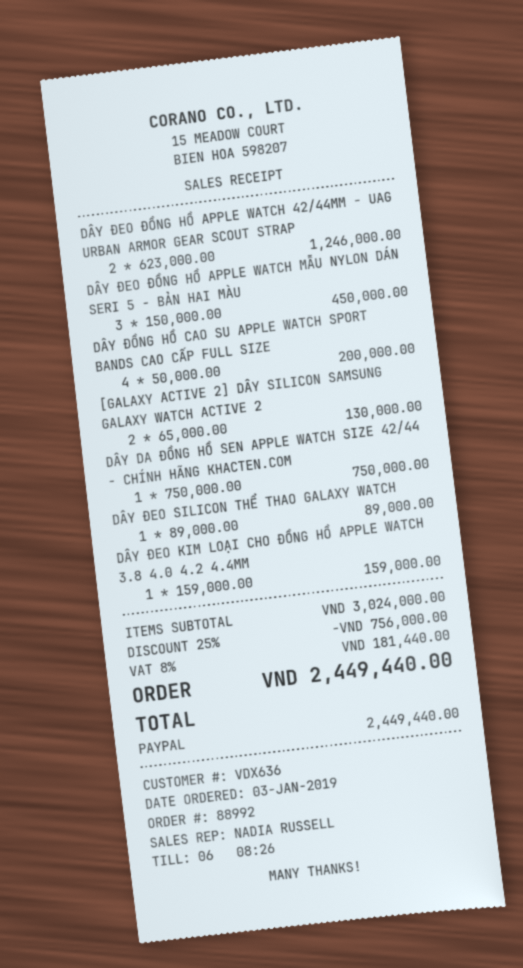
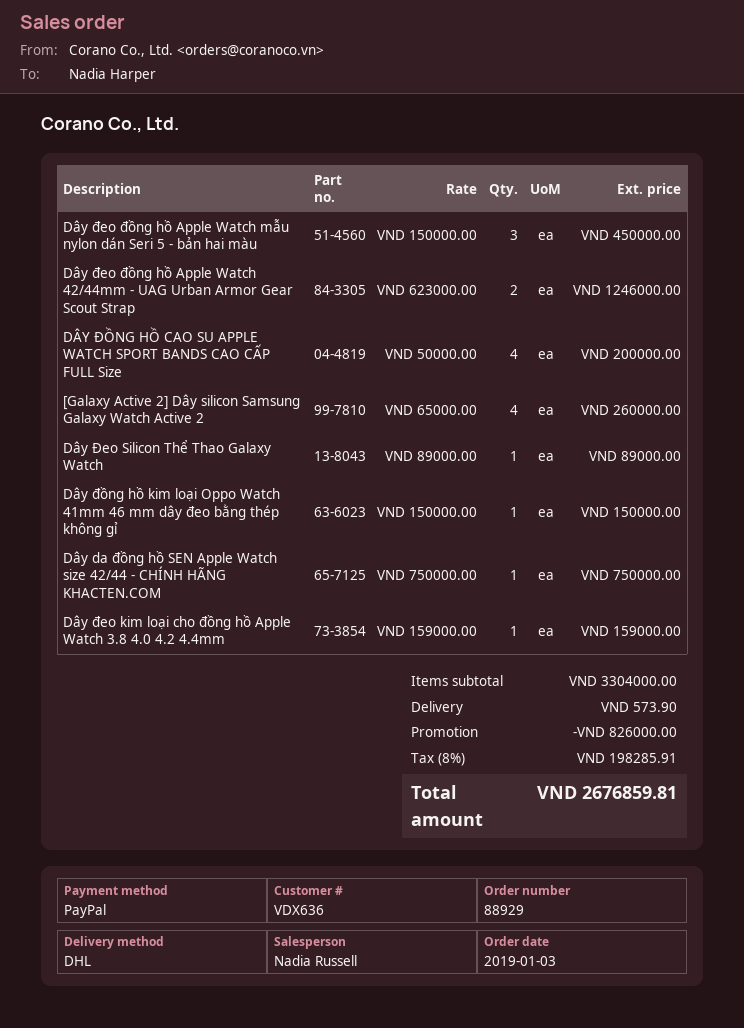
order number: 88992 -> 88929
[GALAXY ACTIVE 2] DÂY SILICON SAMSUNG GALAXY WATCH ACTIVE 2: 2 x 65000.00 = 130000.00 -> 4 x 65000.00 = 260000.00
Dây đồng hồ kim loại Oppo Watch 41mm 46 mm dây đeo bằng thép không gỉ: none -> 1 x 150000.00 = 150000.00
subtotal: 3024000.00 -> 3304000.00
discount: 756000.00 -> 826000.00
shipping: none -> 573.90
tax: 8% = 181440.00 -> 8% = 198285.91
total: 2449440.00 -> 2676859.81

